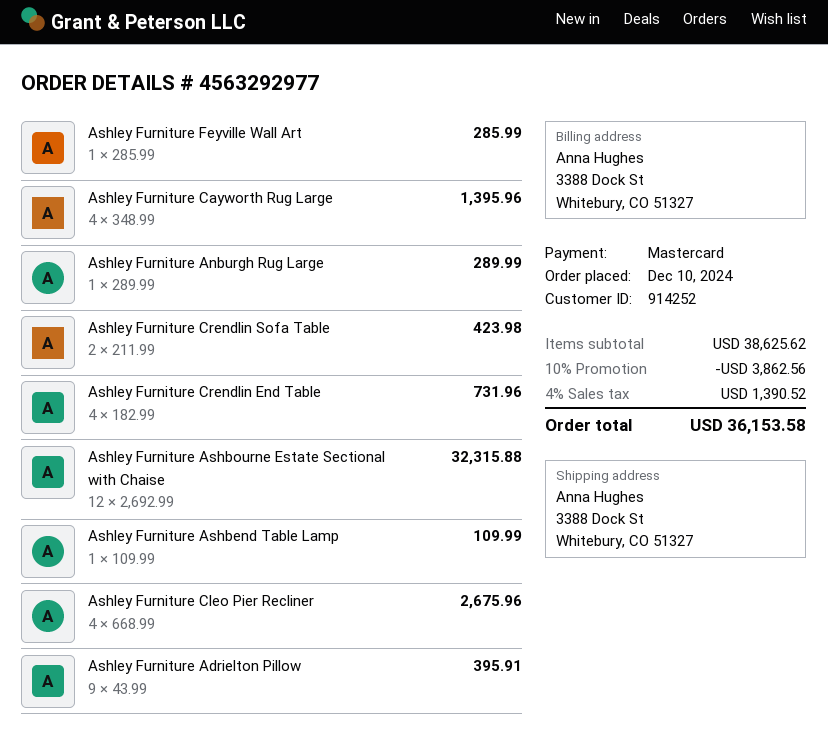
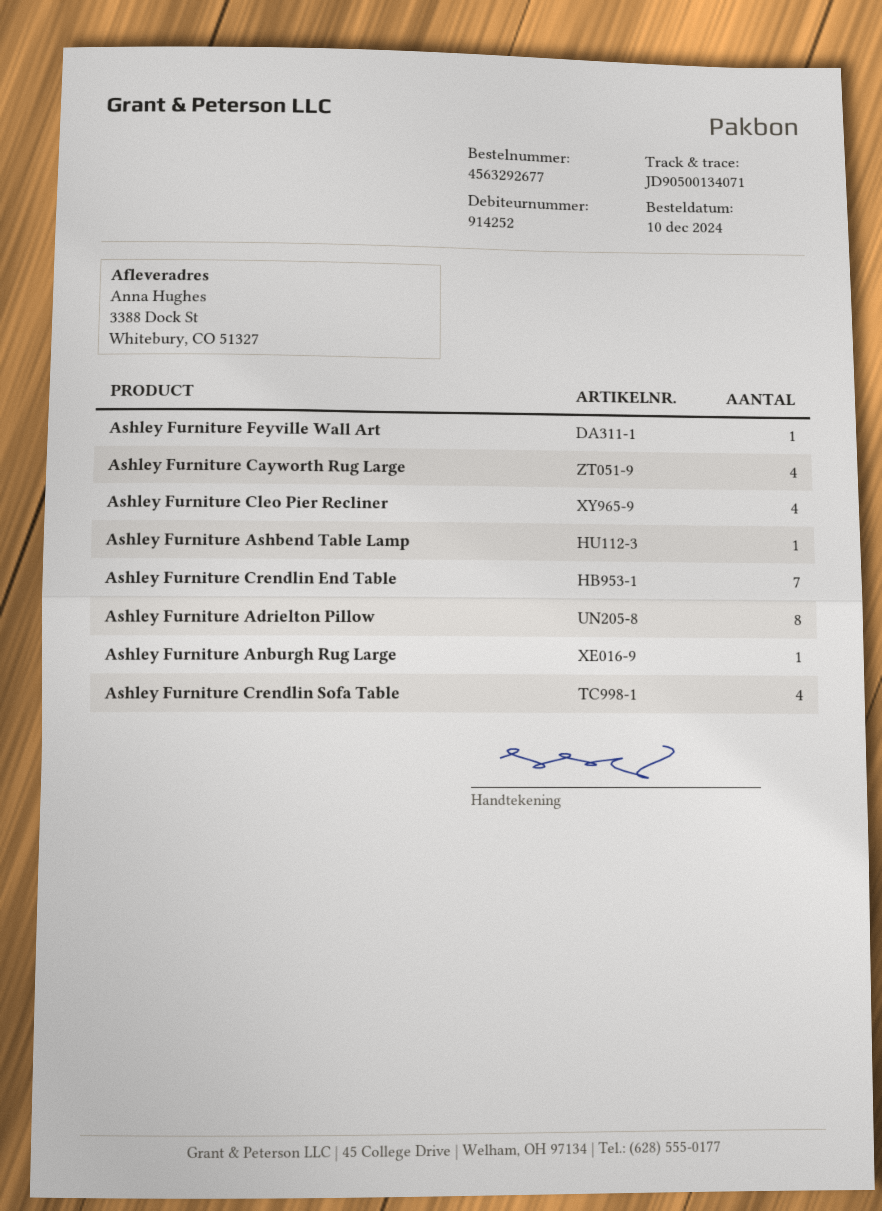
order number: 4563292977 -> 4563292677
Ashley Furniture Crendlin Sofa Table: 2 -> 4
Ashley Furniture Crendlin End Table: 4 -> 7
Ashley Furniture Ashbourne Estate Sectional with Chaise: 12 -> none
Ashley Furniture Adrielton Pillow: 9 -> 8

